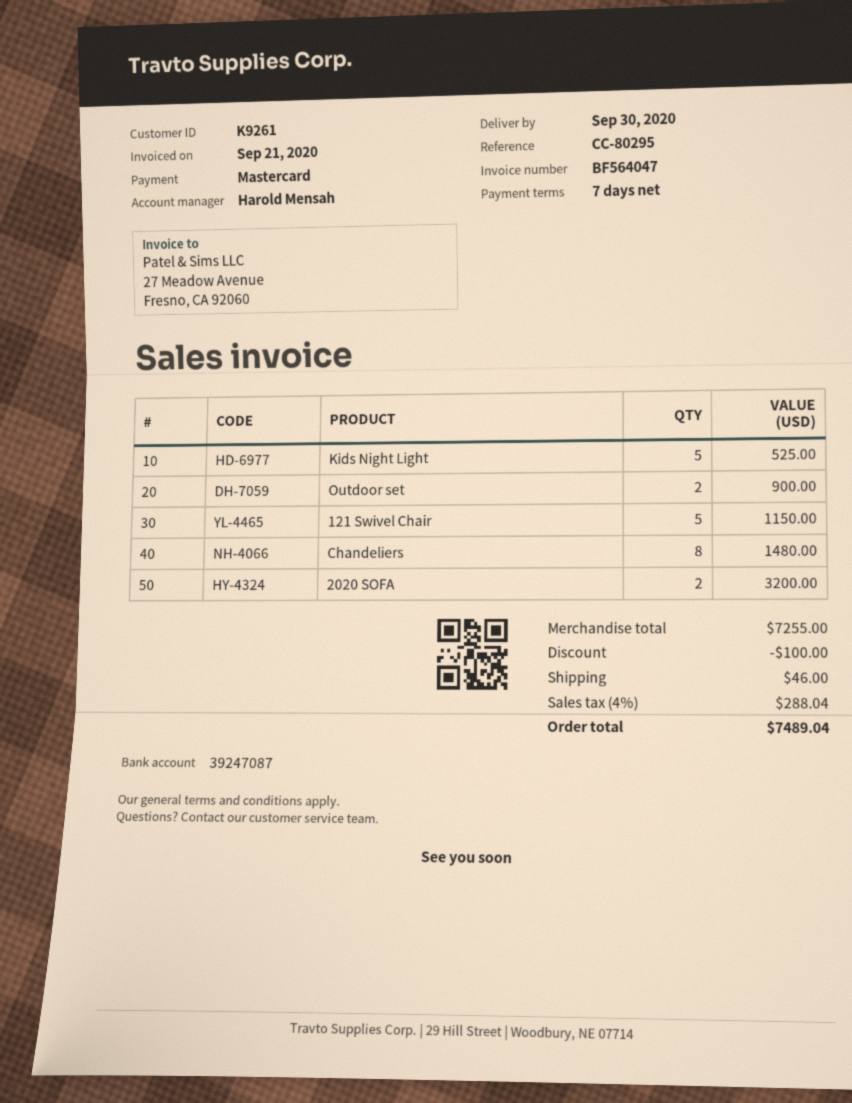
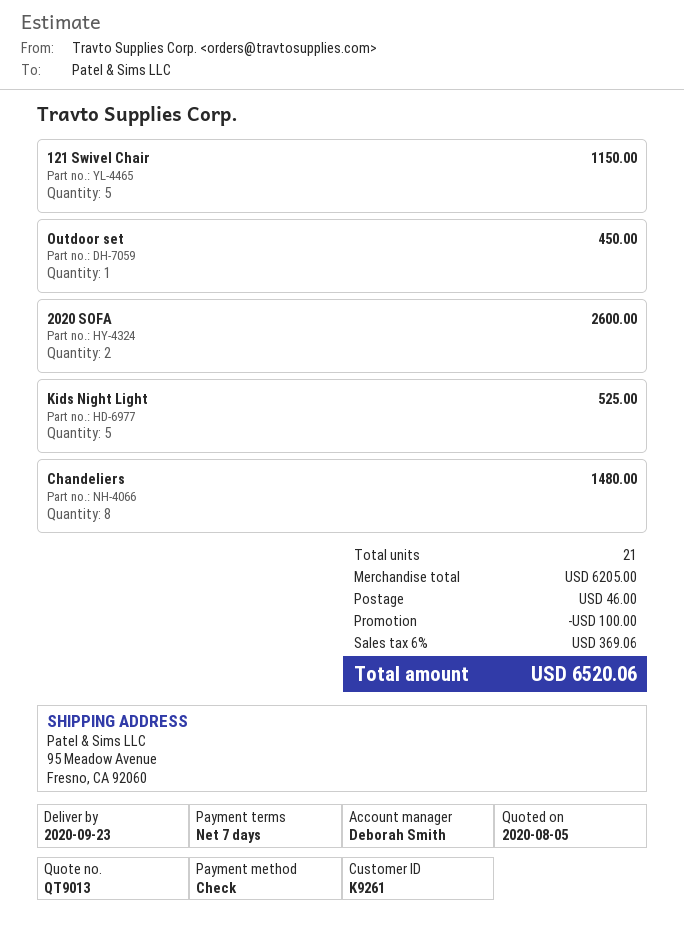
delivery date: 2020-09-30 -> 2020-09-23
sales rep: Harold Mensah -> Deborah Smith
payment method: Mastercard -> cheque
Outdoor set: 2 for 900.00 -> 1 for 450.00
2020 SOFA: 2 for 3200.00 -> 2 for 2600.00
subtotal: 7255.00 -> 6205.00
tax: 4% = 288.04 -> 6% = 369.06
total: 7489.04 -> 6520.06

